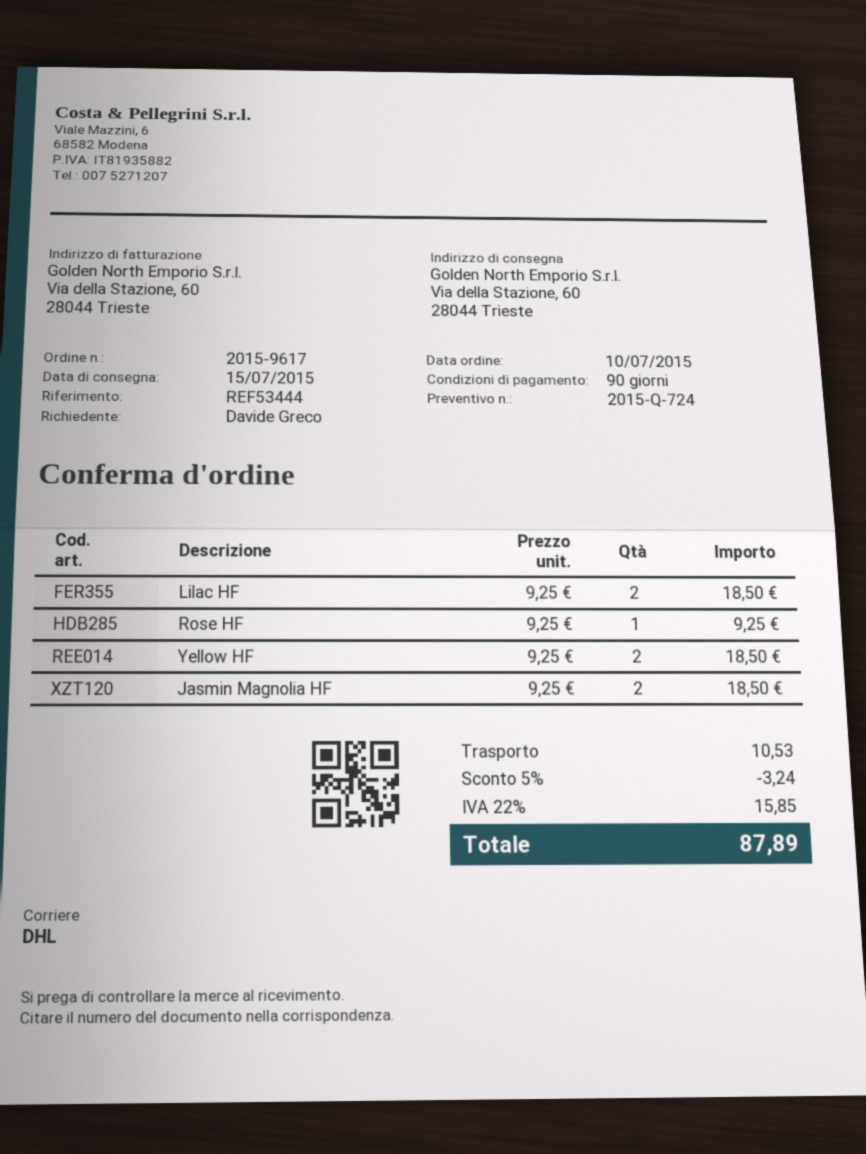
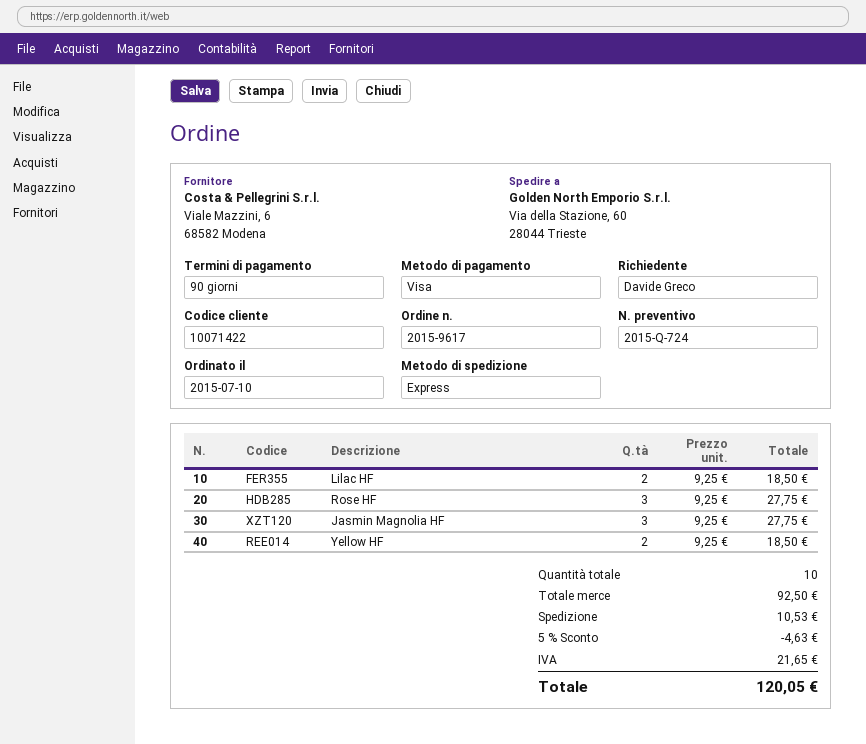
shipping method: DHL -> express
Rose HF: 1 x 9.25 = 9.25 -> 3 x 9.25 = 27.75
Jasmin Magnolia HF: 2 x 9.25 = 18.50 -> 3 x 9.25 = 27.75
discount: 5% = 3.24 -> 5% = 4.63
tax: 15.85 -> 21.65
total: 87.89 -> 120.05

